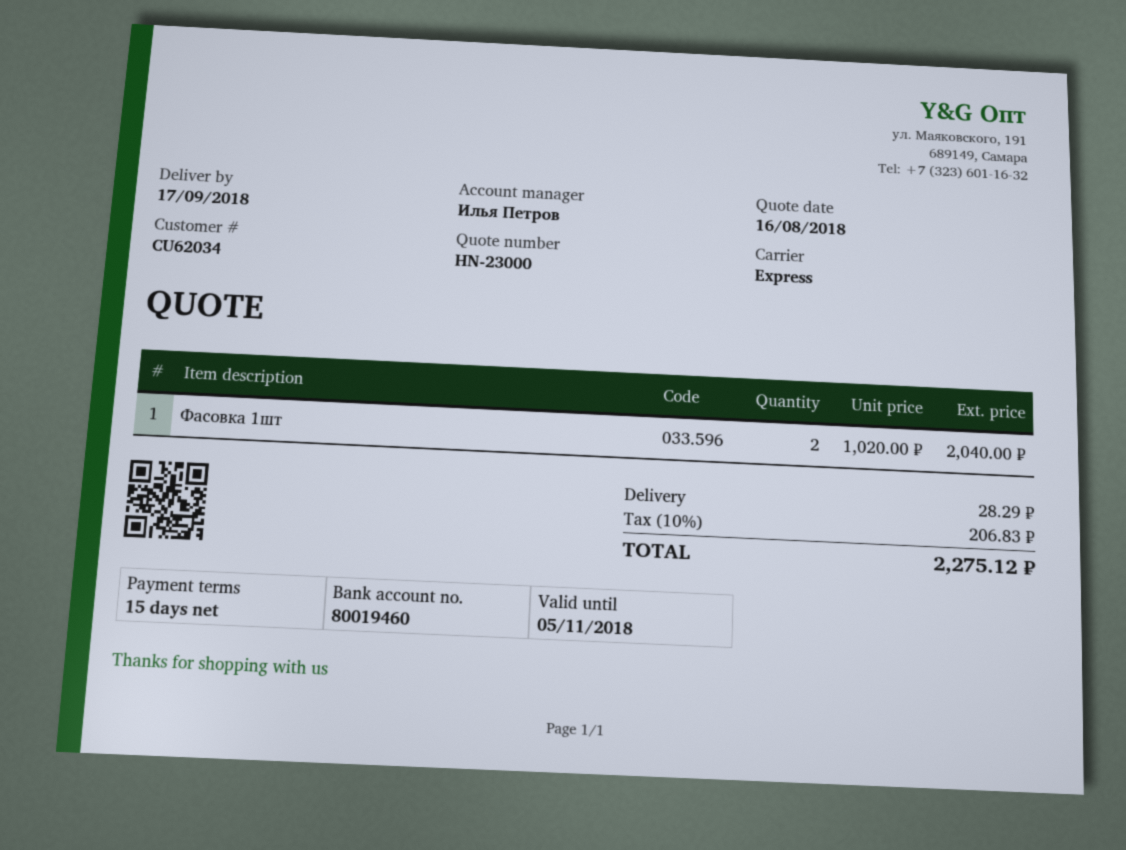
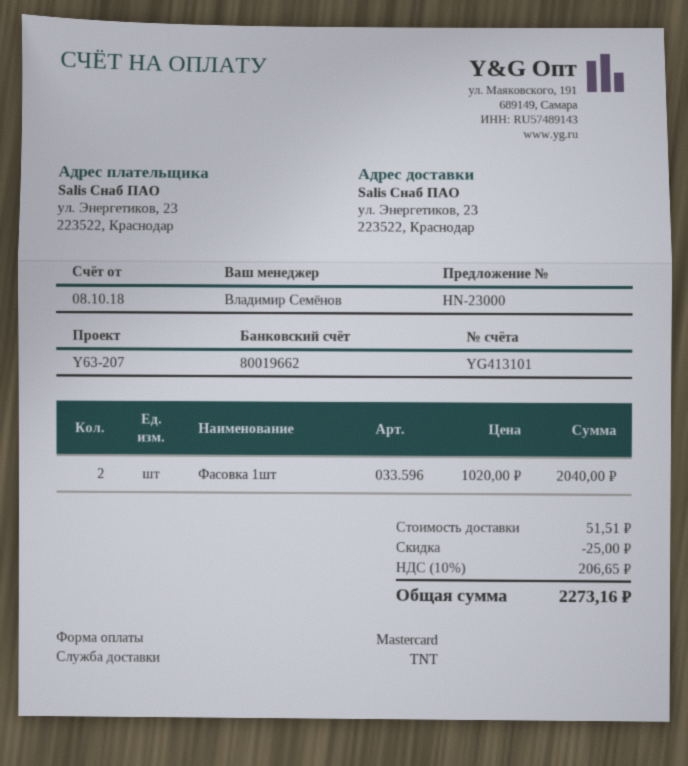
sales rep: Илья Петров -> Владимир Семёнов
bank account: 80019460 -> 80019662
shipping method: express -> TNT
discount: none -> 25.00
shipping: 28.29 -> 51.51
tax: 10% = 206.83 -> 10% = 206.65
total: 2275.12 -> 2273.16

